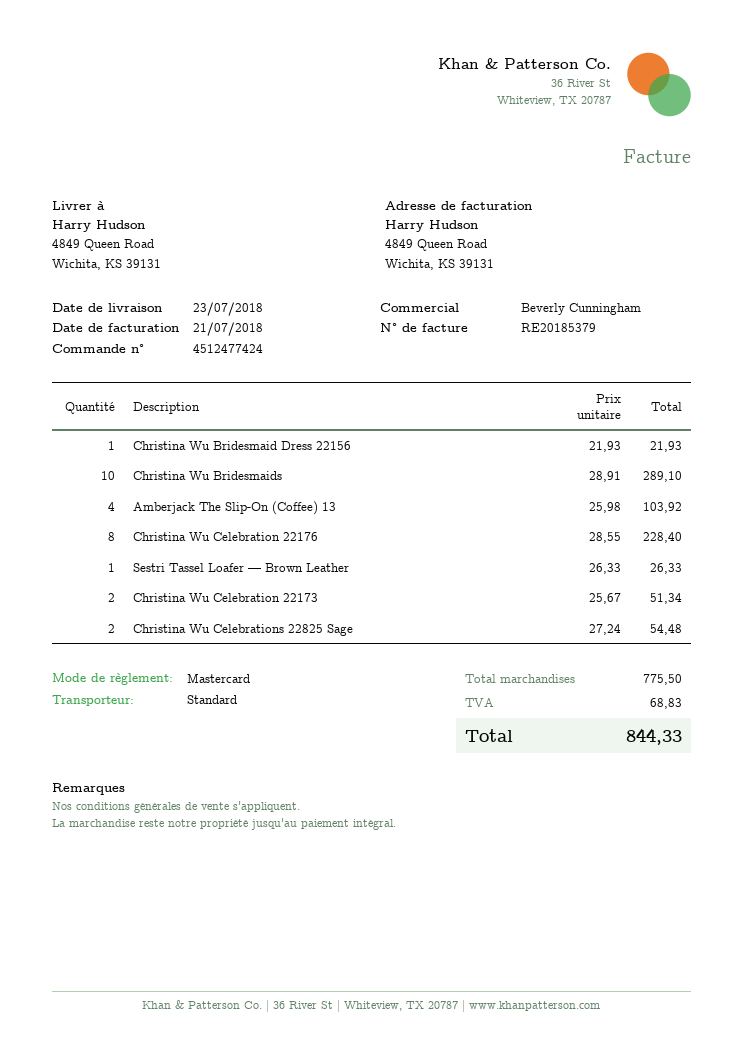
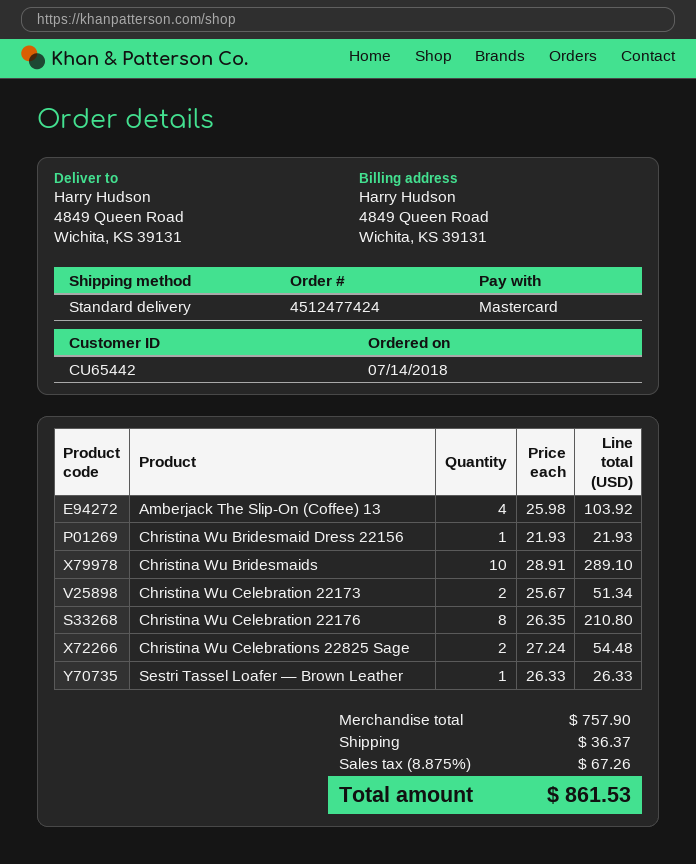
Christina Wu Celebration 22176: 8 x 28.55 = 228.40 -> 8 x 26.35 = 210.80
subtotal: 775.50 -> 757.90
shipping: none -> 36.37
tax: 68.83 -> 67.26
total: 844.33 -> 861.53

